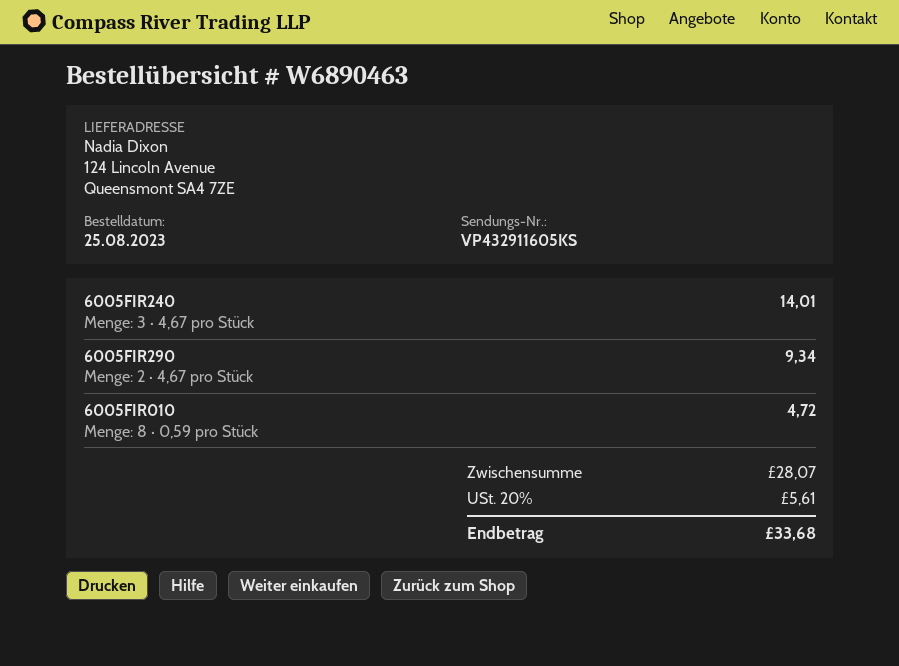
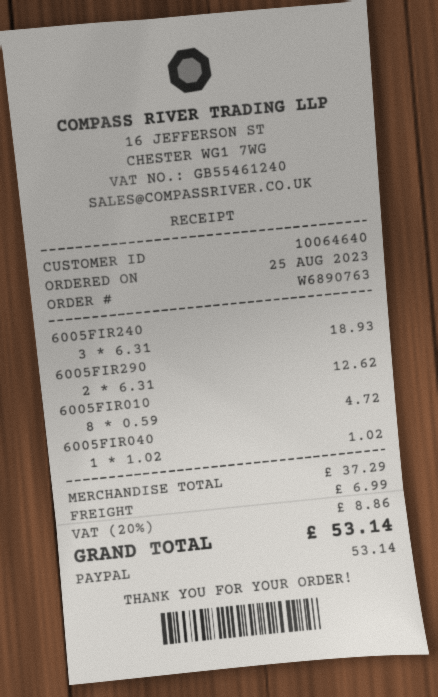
order number: W6890463 -> W6890763
6005FIR240: 3 x 4.67 = 14.01 -> 3 x 6.31 = 18.93
6005FIR290: 2 x 4.67 = 9.34 -> 2 x 6.31 = 12.62
6005FIR040: none -> 1 x 1.02 = 1.02
subtotal: 28.07 -> 37.29
shipping: none -> 6.99
tax: 20% = 5.61 -> 20% = 8.86
total: 33.68 -> 53.14

